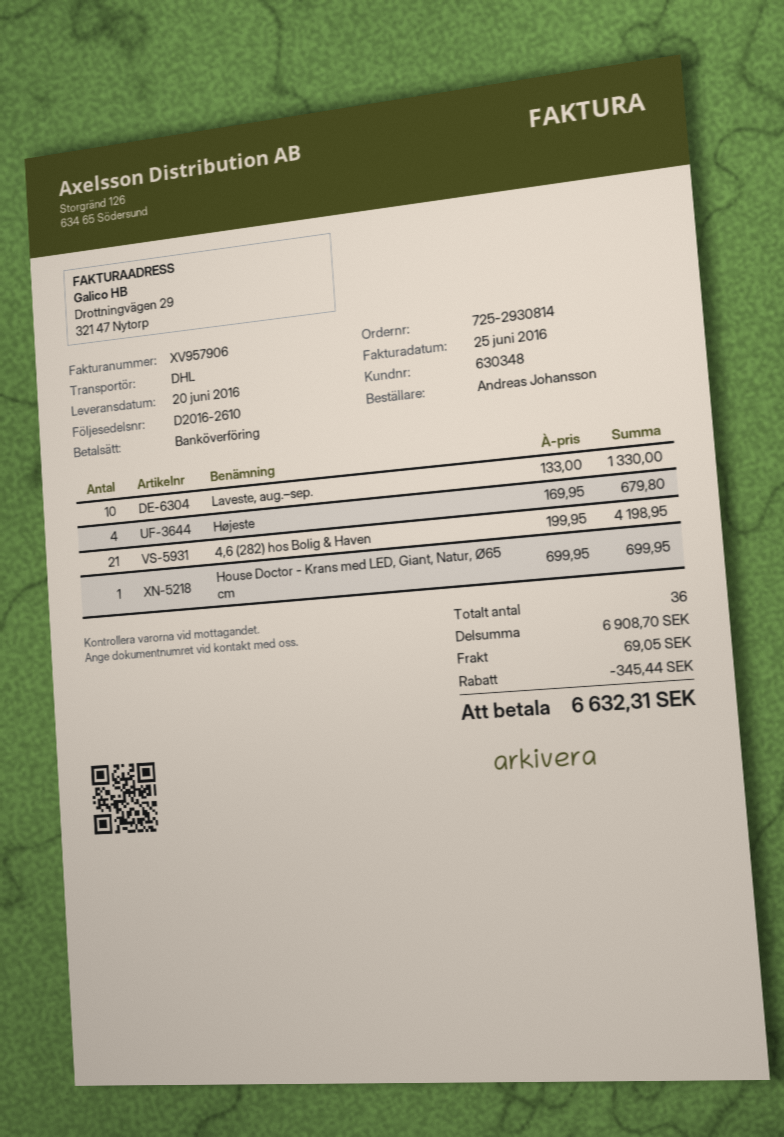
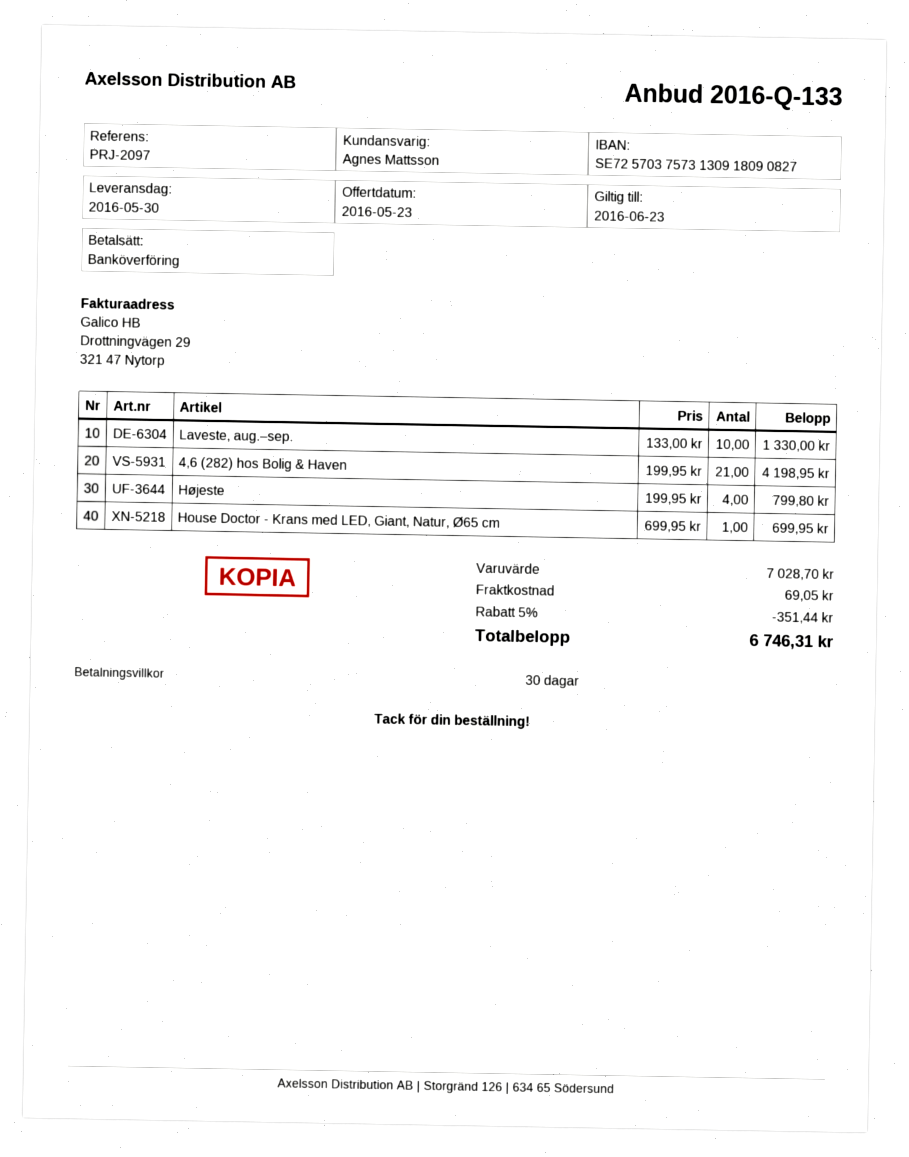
delivery date: 2016-06-20 -> 2016-05-30
Højeste: 4 x 169.95 = 679.80 -> 4 x 199.95 = 799.80
subtotal: 6908.70 -> 7028.70
discount: 345.44 -> 351.44
total: 6632.31 -> 6746.31

